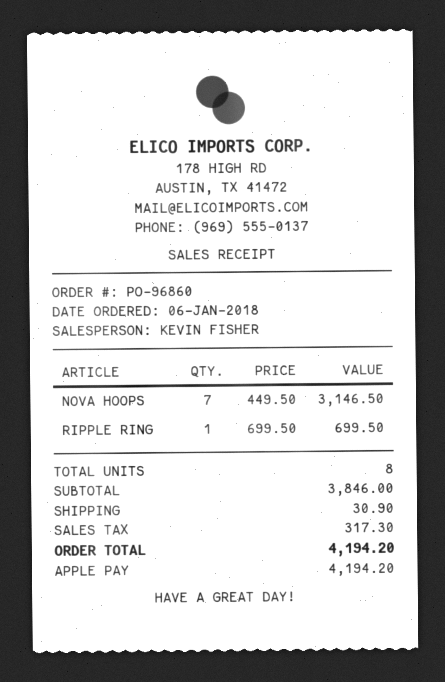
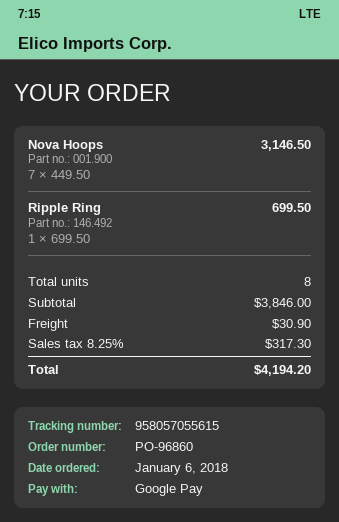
payment method: Apple Pay -> Google Pay

